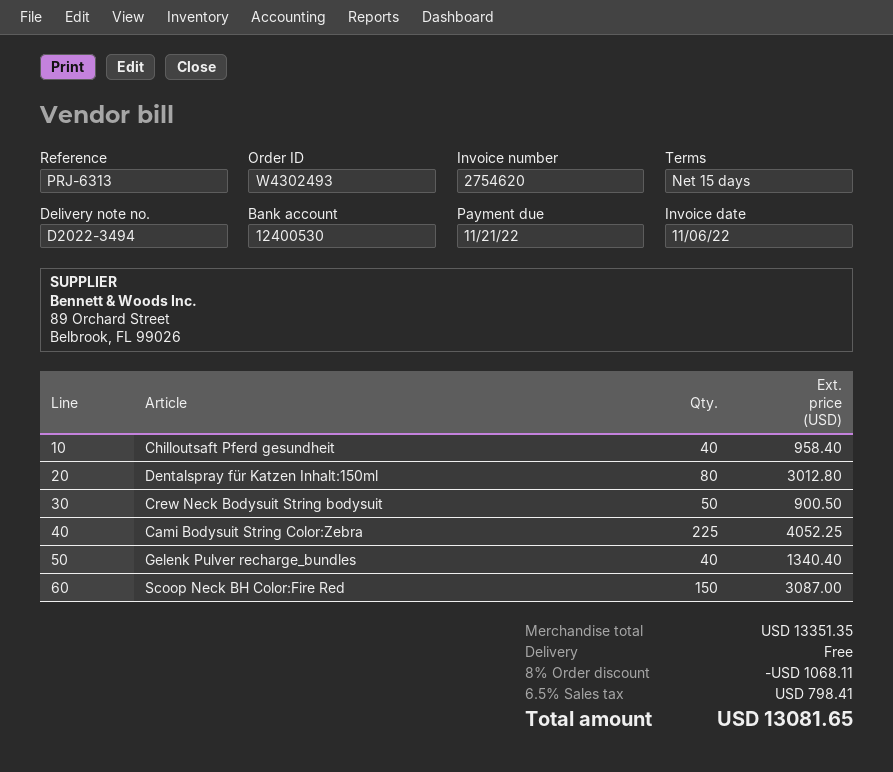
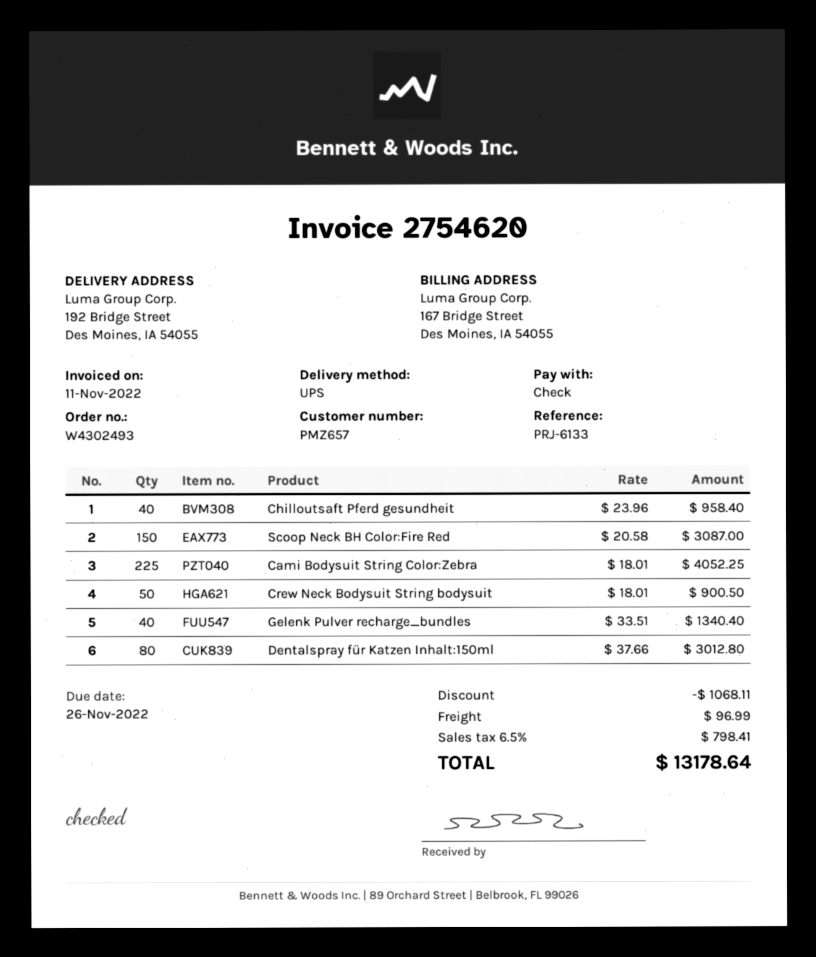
invoice date: 2022-11-06 -> 2022-11-11
due date: 2022-11-21 -> 2022-11-26
reference: PRJ-6313 -> PRJ-6133
shipping: 0.00 -> 96.99
total: 13081.65 -> 13178.64

